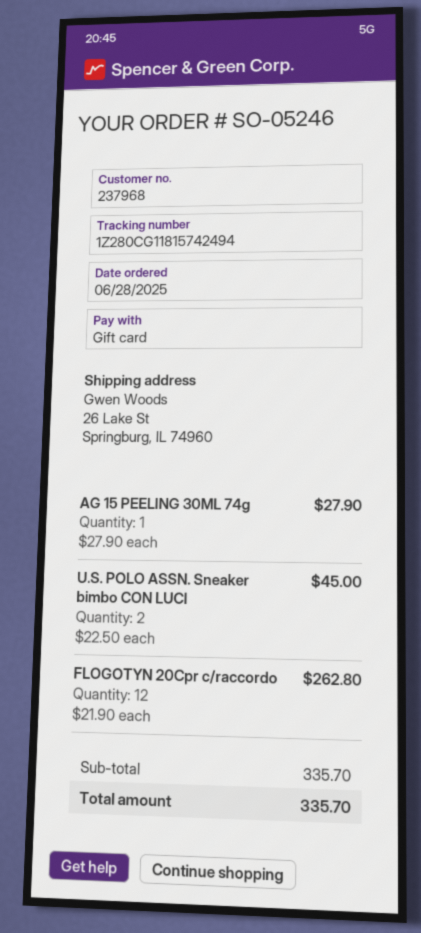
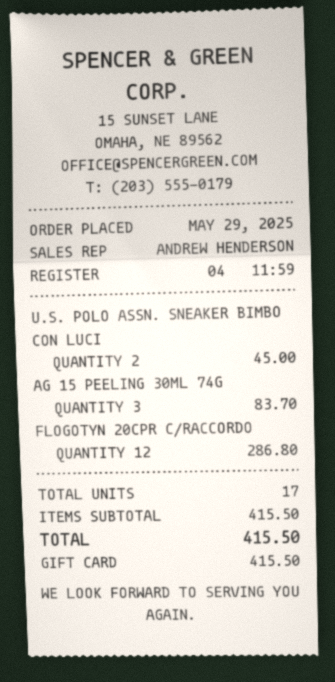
order date: 2025-06-28 -> 2025-05-29
AG 15 PEELING 30ML 74g: 1 for 27.90 -> 3 for 83.70
FLOGOTYN 20Cpr c/raccordo: 12 for 262.80 -> 12 for 286.80
subtotal: 335.70 -> 415.50
total: 335.70 -> 415.50

